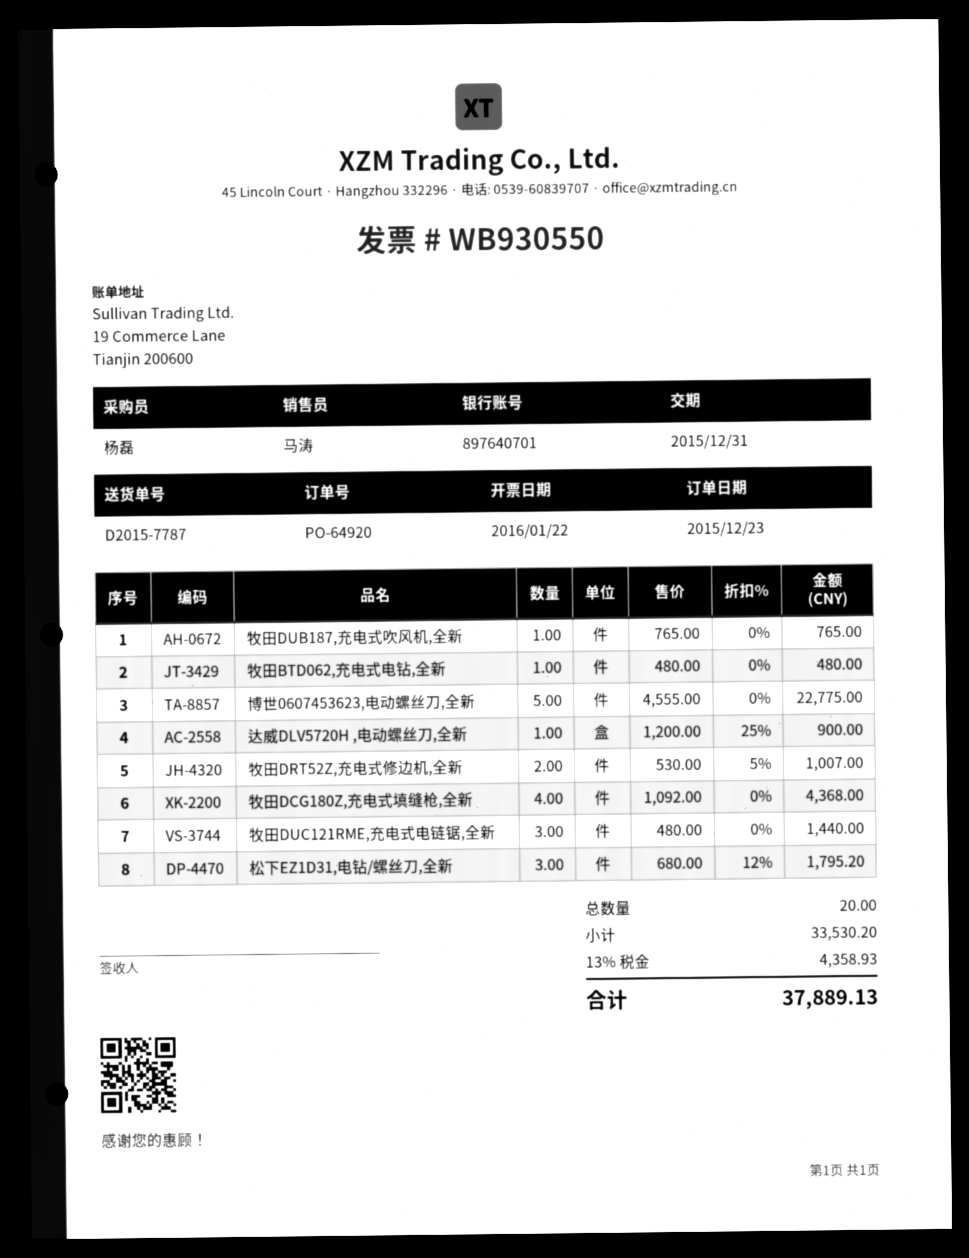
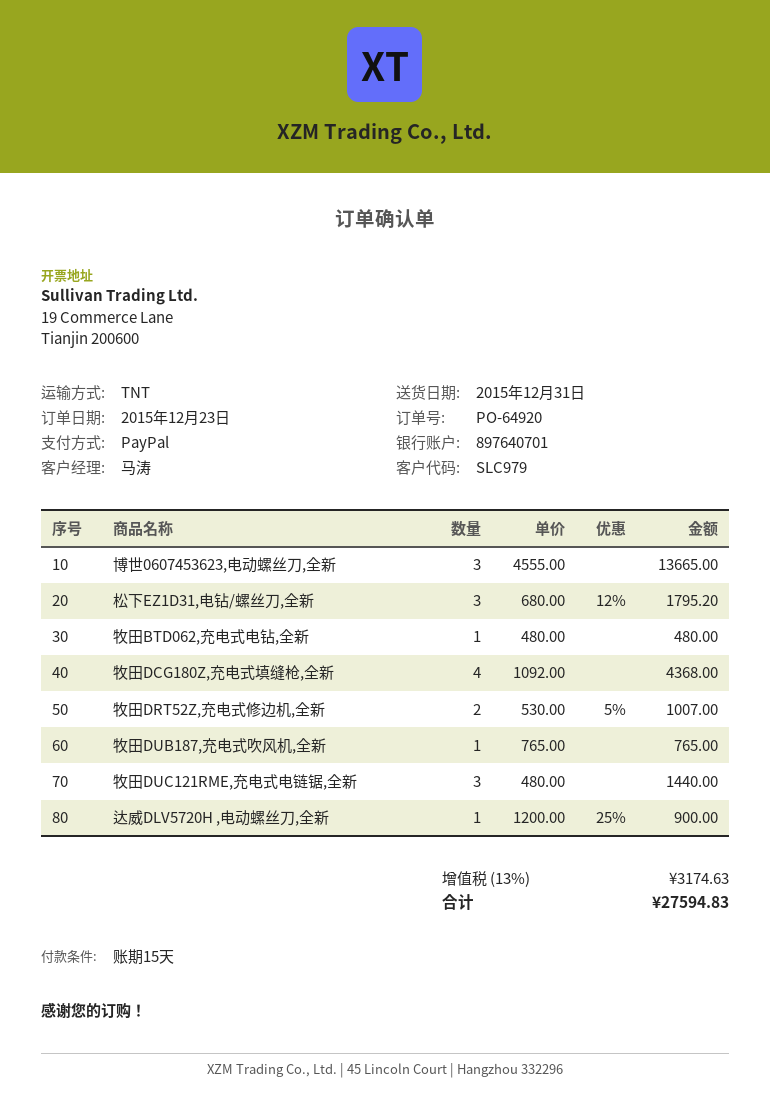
博世0607453623,电动螺丝刀,全新: 5 x 4555.00 = 22775.00 -> 3 x 4555.00 = 13665.00
tax: 13% = 4358.93 -> 13% = 3174.63
total: 37889.13 -> 27594.83

